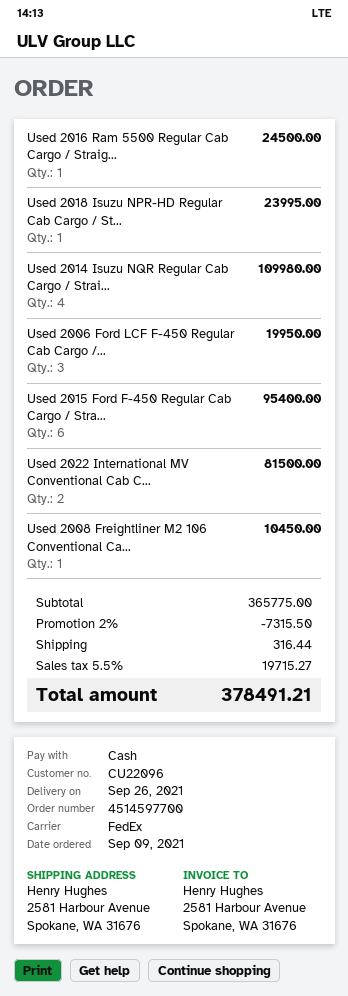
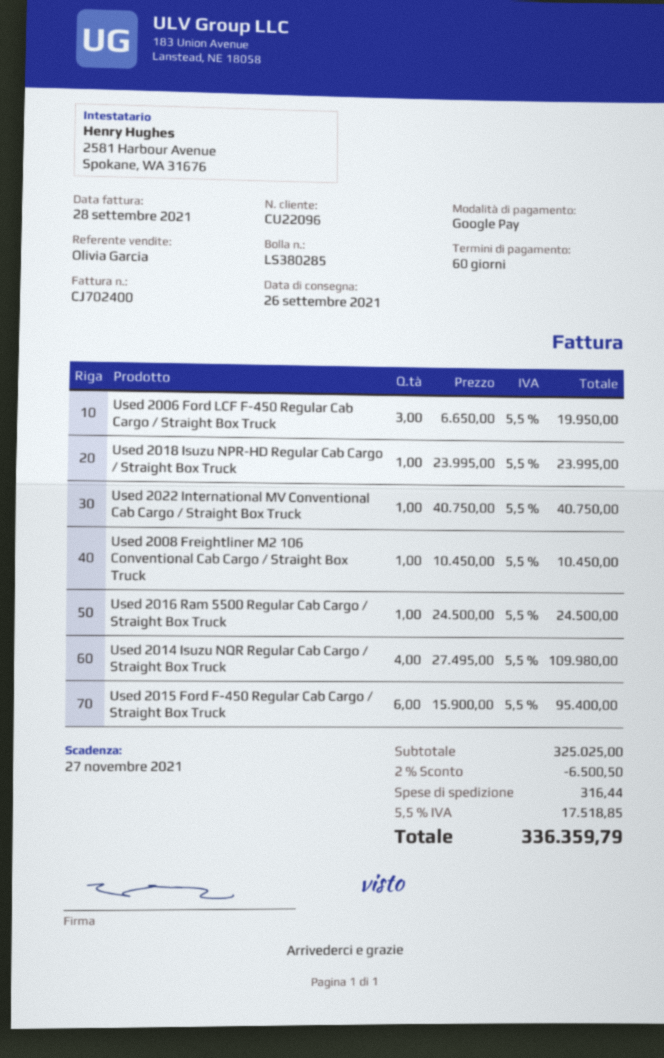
payment method: cash -> Google Pay
Used 2022 International MV Conventional Cab C...: 2 for 81500.00 -> 1 for 40750.00
subtotal: 365775.00 -> 325025.00
discount: 2% = 7315.50 -> 2% = 6500.50
tax: 5.5% = 19715.27 -> 5.5% = 17518.85
total: 378491.21 -> 336359.79

